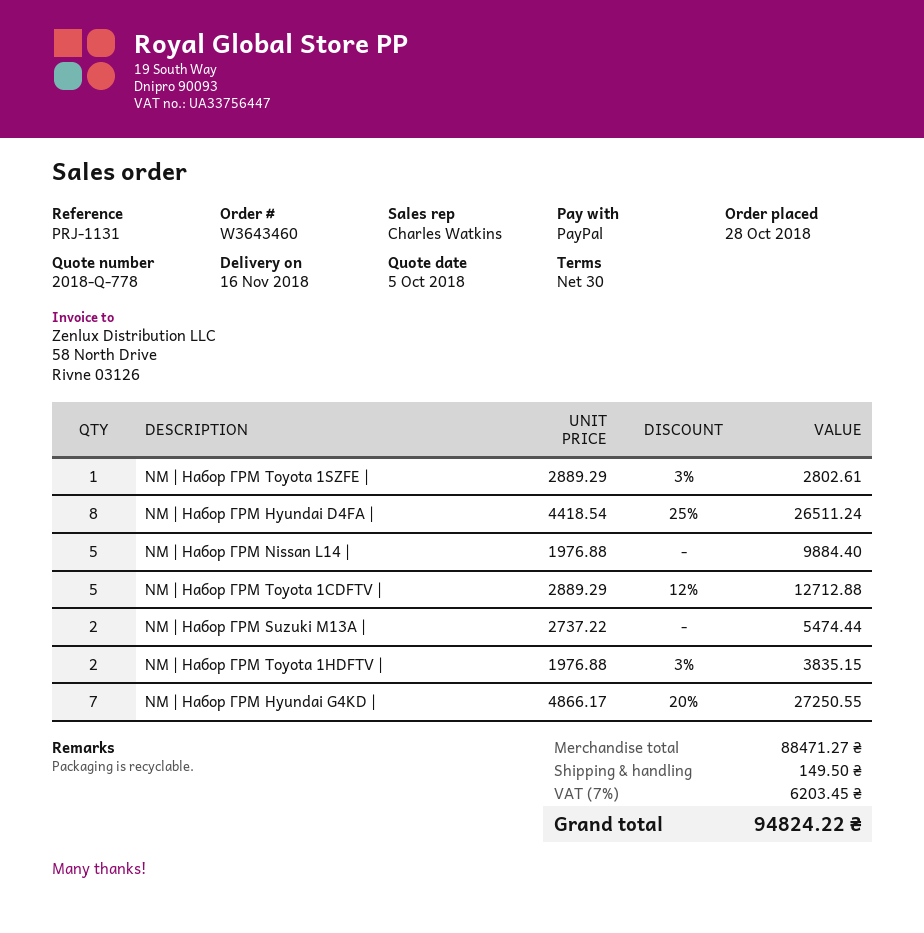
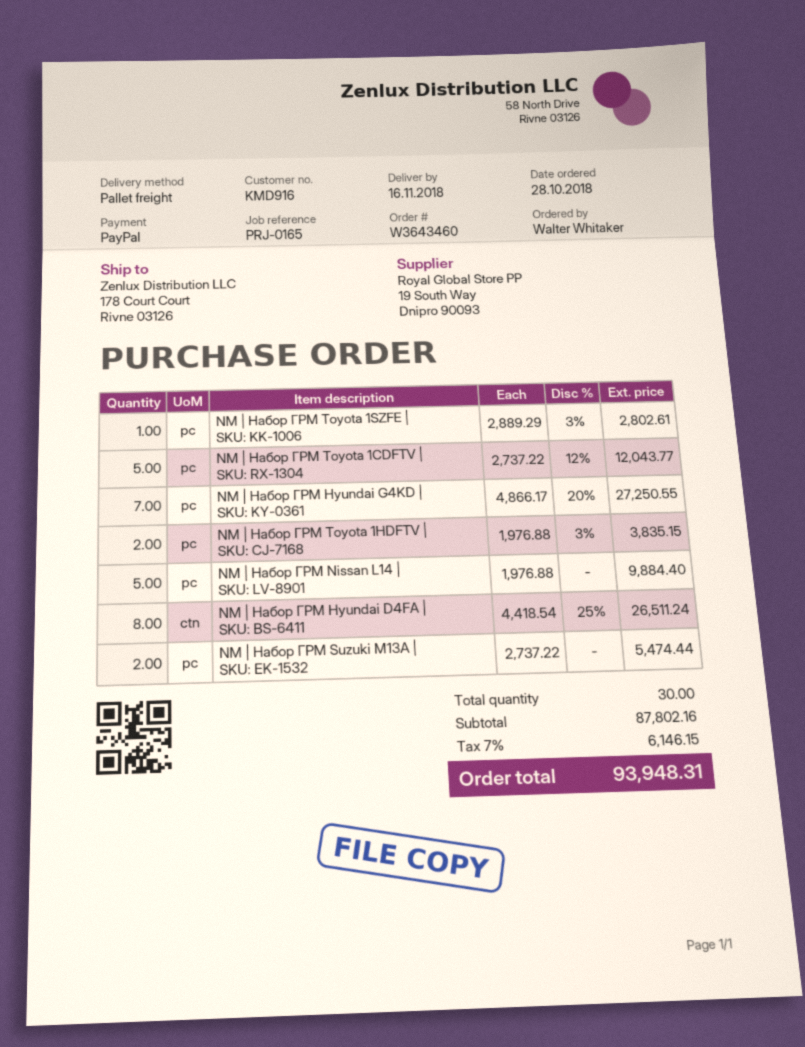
reference: PRJ-1131 -> PRJ-0165
NM | Набор ГРМ Toyota 1CDFTV |: 5 x 2889.29 - 12% = 12712.88 -> 5 x 2737.22 - 12% = 12043.77
subtotal: 88471.27 -> 87802.16
shipping: 149.50 -> none
tax: 7% = 6203.45 -> 7% = 6146.15
total: 94824.22 -> 93948.31

